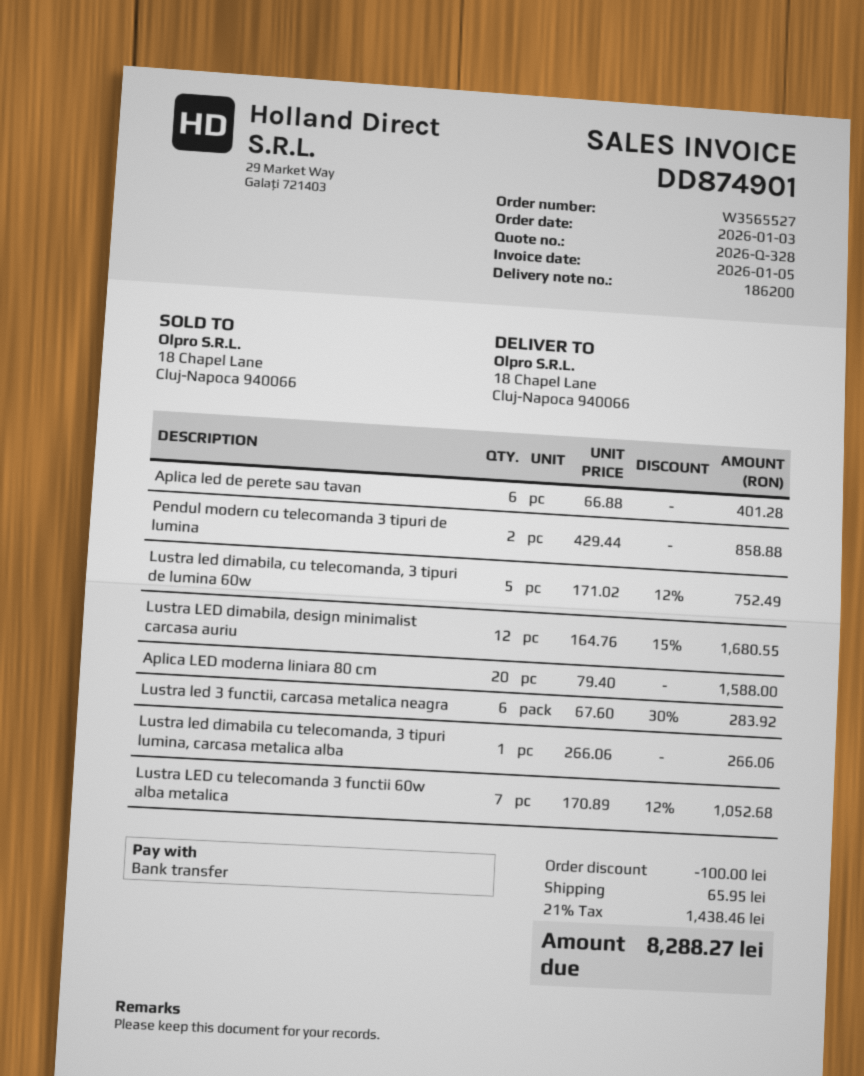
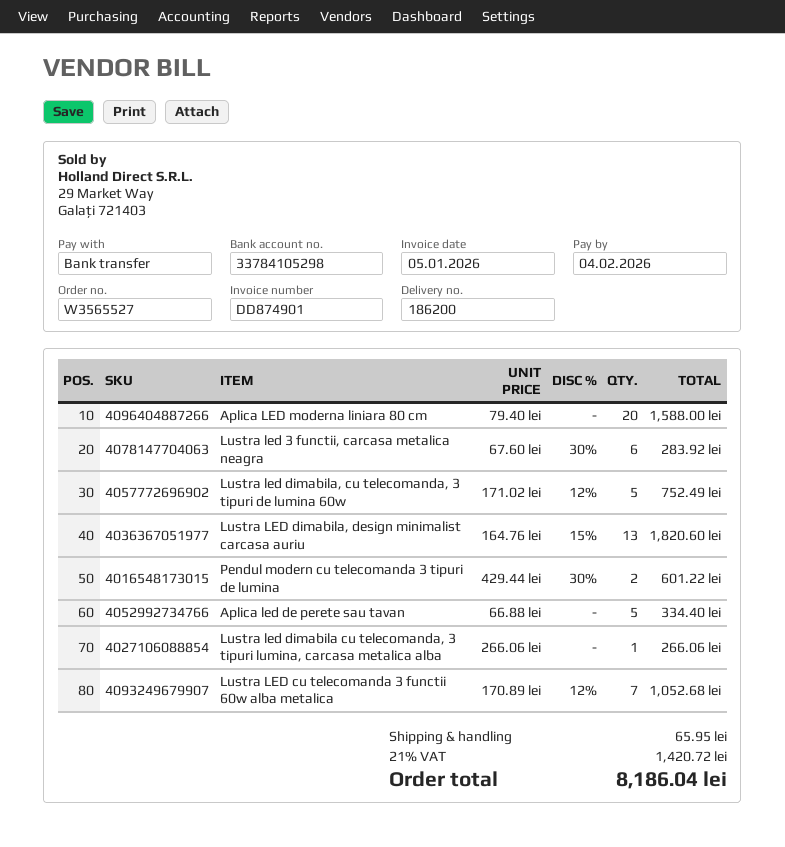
Aplica led de perete sau tavan: 6 x 66.88 = 401.28 -> 5 x 66.88 = 334.40
Pendul modern cu telecomanda 3 tipuri de lumina: 2 x 429.44 = 858.88 -> 2 x 429.44 - 30% = 601.22
Lustra LED dimabila, design minimalist carcasa auriu: 12 x 164.76 - 15% = 1680.55 -> 13 x 164.76 - 15% = 1820.60
discount: 100.00 -> none
tax: 21% = 1438.46 -> 21% = 1420.72
total: 8288.27 -> 8186.04

